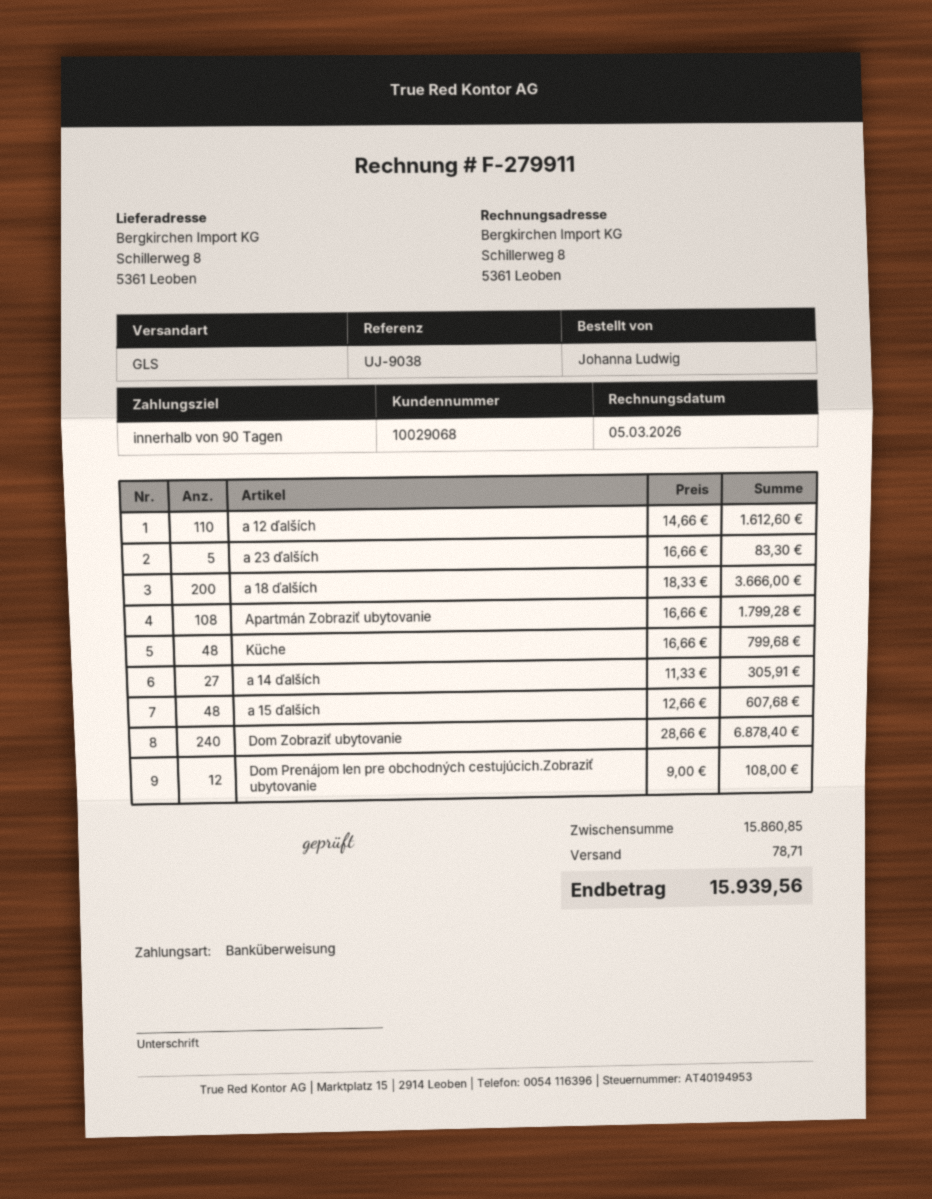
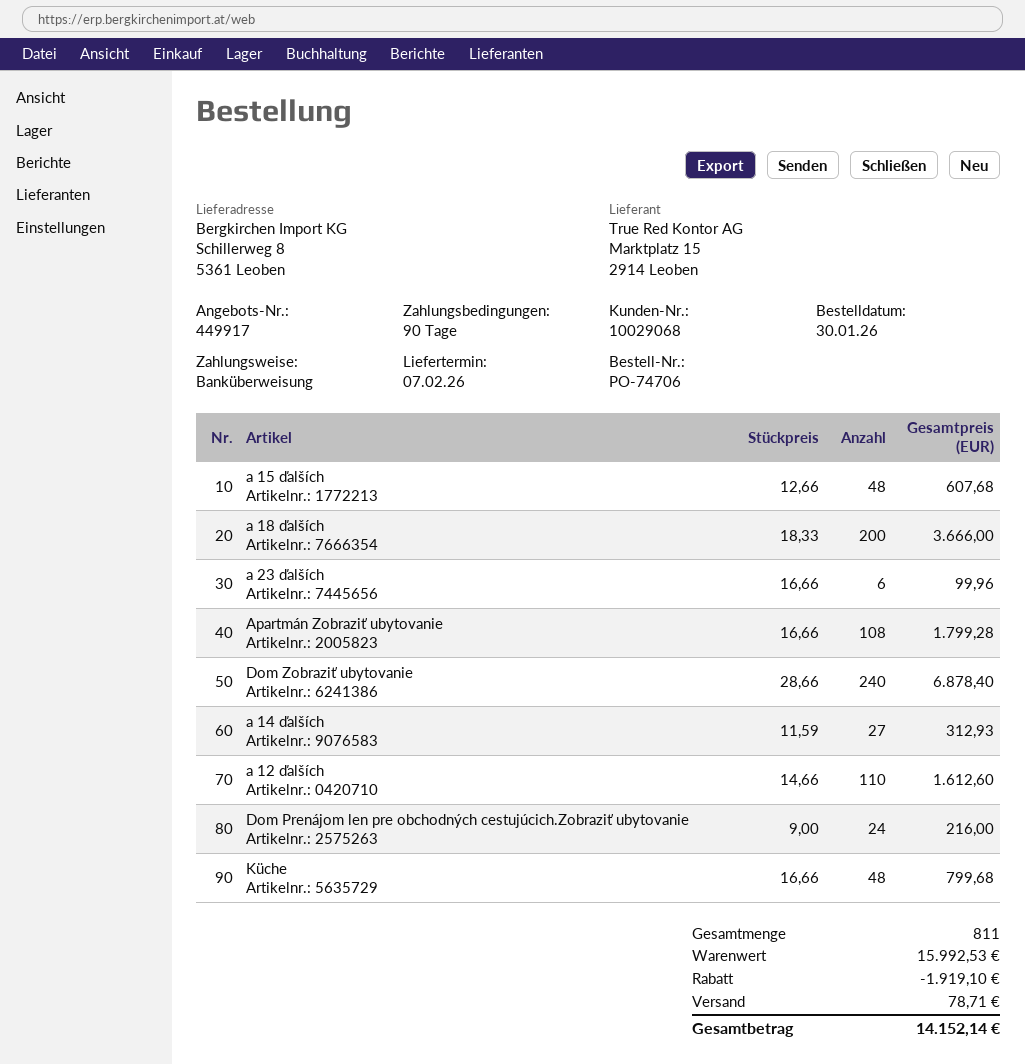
a 23 ďalších: 5 x 16.66 = 83.30 -> 6 x 16.66 = 99.96
a 14 ďalších: 27 x 11.33 = 305.91 -> 27 x 11.59 = 312.93
Dom Prenájom len pre obchodných cestujúcich.Zobraziť ubytovanie: 12 x 9.00 = 108.00 -> 24 x 9.00 = 216.00
subtotal: 15860.85 -> 15992.53
discount: none -> 1919.10
total: 15939.56 -> 14152.14

